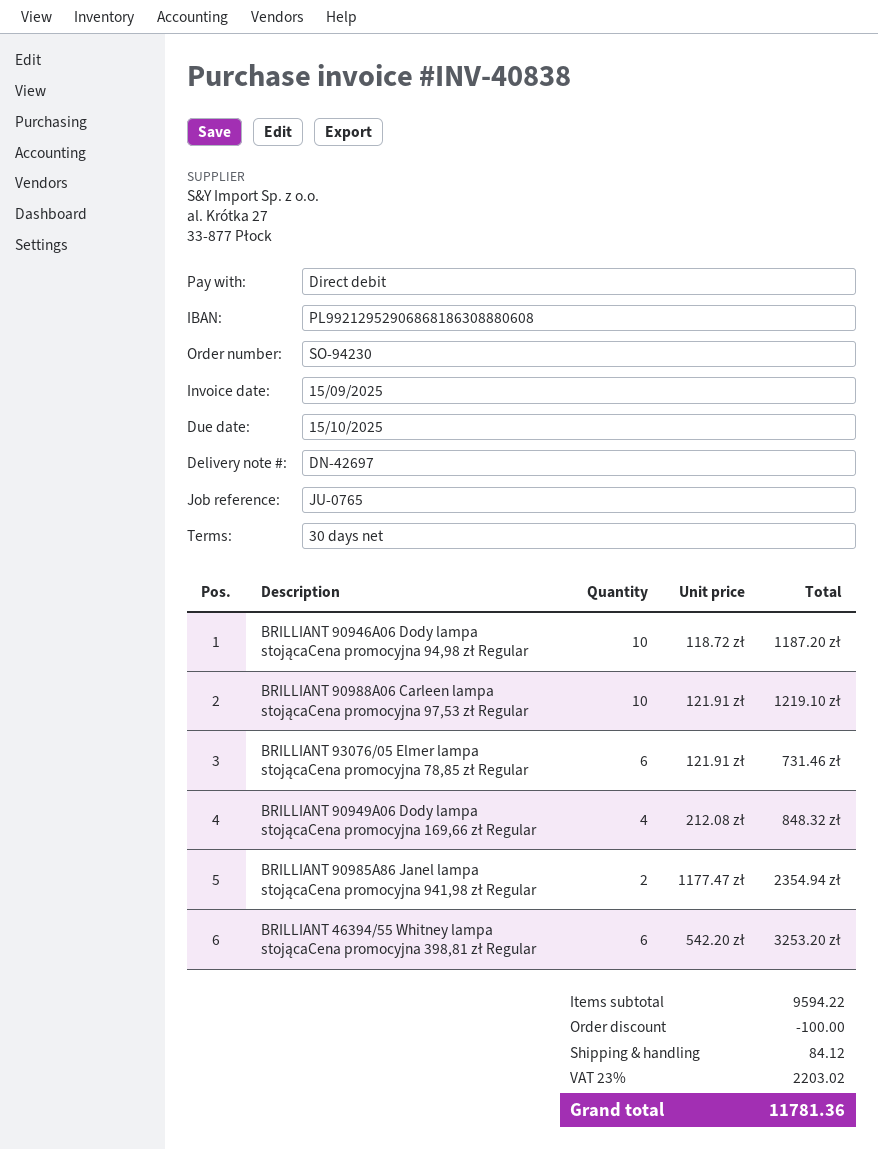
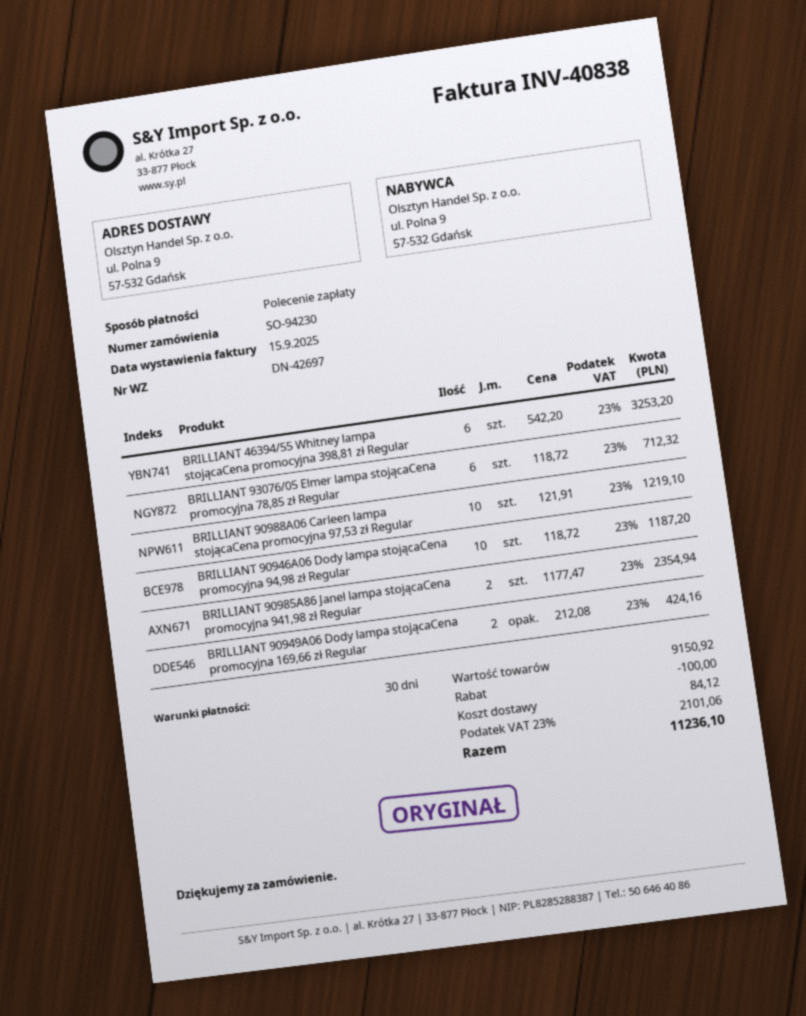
BRILLIANT 93076/05 Elmer lampa stojącaCena promocyjna 78,85 zł Regular: 6 x 121.91 = 731.46 -> 6 x 118.72 = 712.32
BRILLIANT 90949A06 Dody lampa stojącaCena promocyjna 169,66 zł Regular: 4 x 212.08 = 848.32 -> 2 x 212.08 = 424.16
subtotal: 9594.22 -> 9150.92
tax: 23% = 2203.02 -> 23% = 2101.06
total: 11781.36 -> 11236.10

